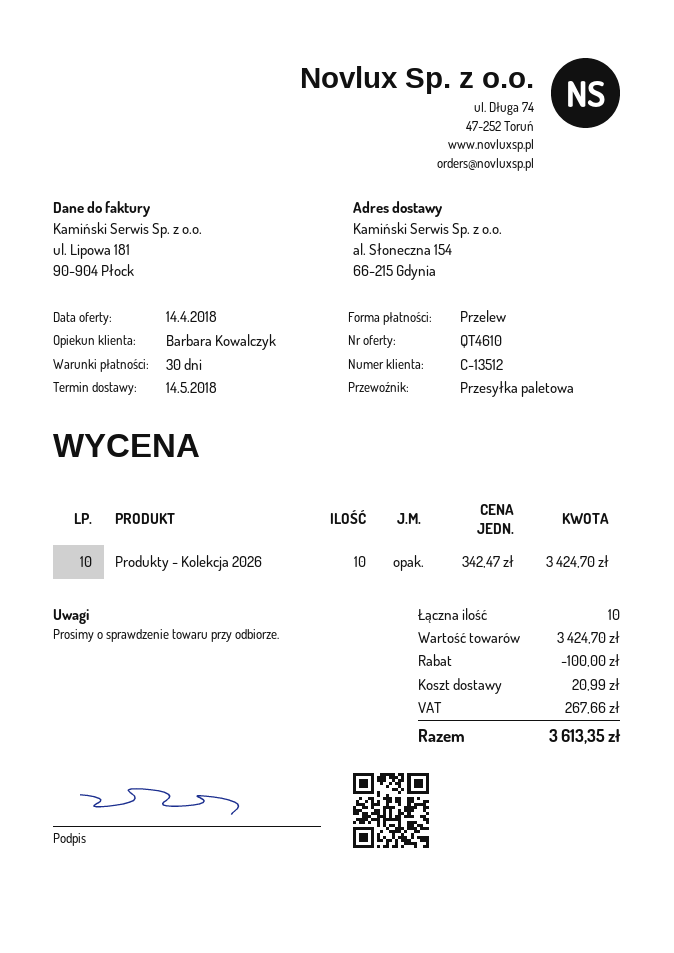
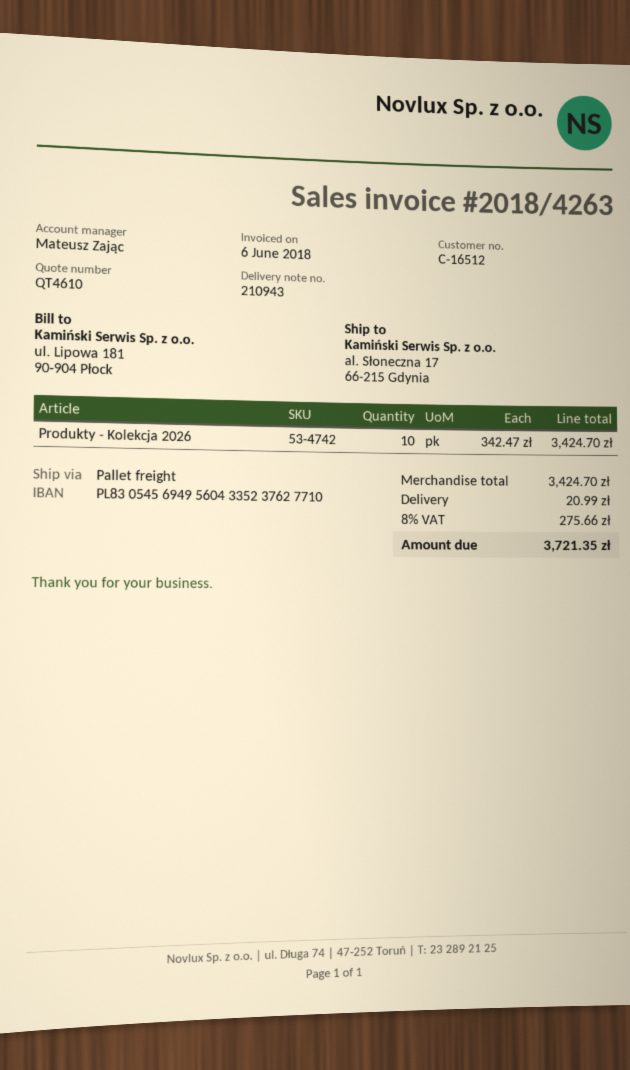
customer number: C-13512 -> C-16512
sales rep: Barbara Kowalczyk -> Mateusz Zając
ship to: al. Słoneczna 154, 66-215 Gdynia -> al. Słoneczna 17, 66-215 Gdynia
discount: 100.00 -> none
tax: 267.66 -> 275.66
total: 3613.35 -> 3721.35

